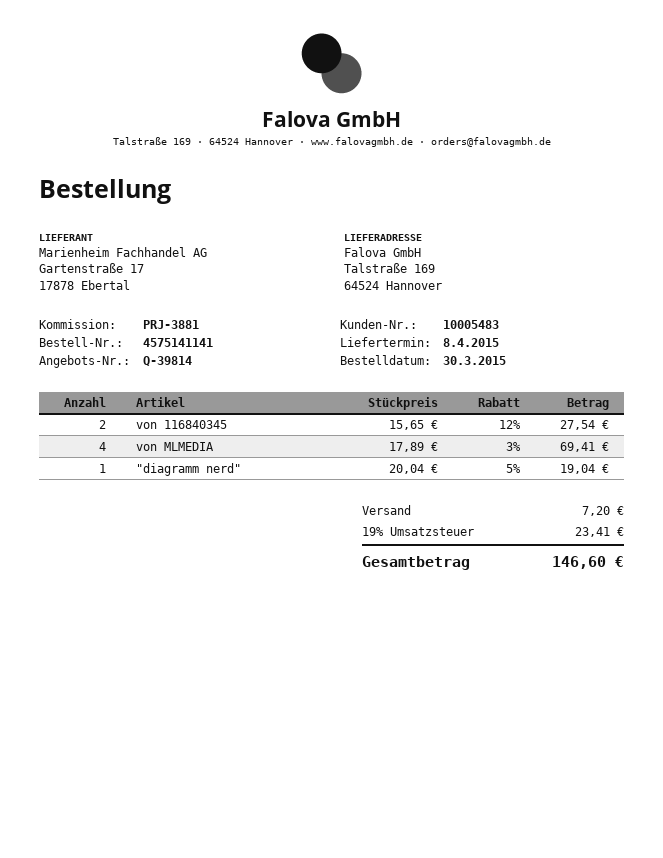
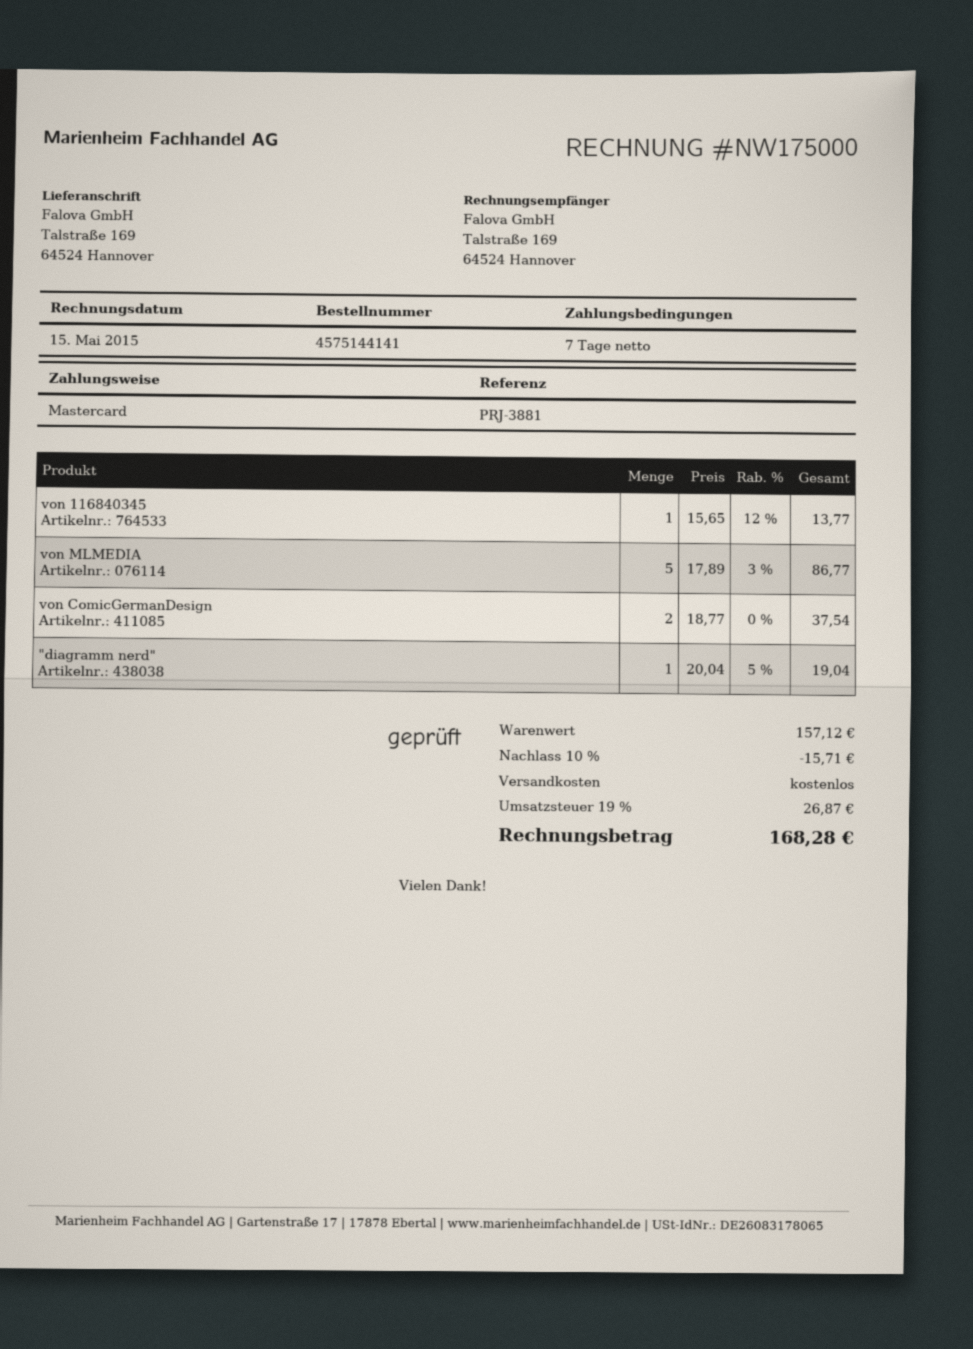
order number: 4575141141 -> 4575144141
von 116840345: 2 x 15.65 - 12% = 27.54 -> 1 x 15.65 - 12% = 13.77
von MLMEDIA: 4 x 17.89 - 3% = 69.41 -> 5 x 17.89 - 3% = 86.77
von ComicGermanDesign: none -> 2 x 18.77 = 37.54
discount: none -> 10% = 15.71
shipping: 7.20 -> 0.00
tax: 19% = 23.41 -> 19% = 26.87
total: 146.60 -> 168.28

